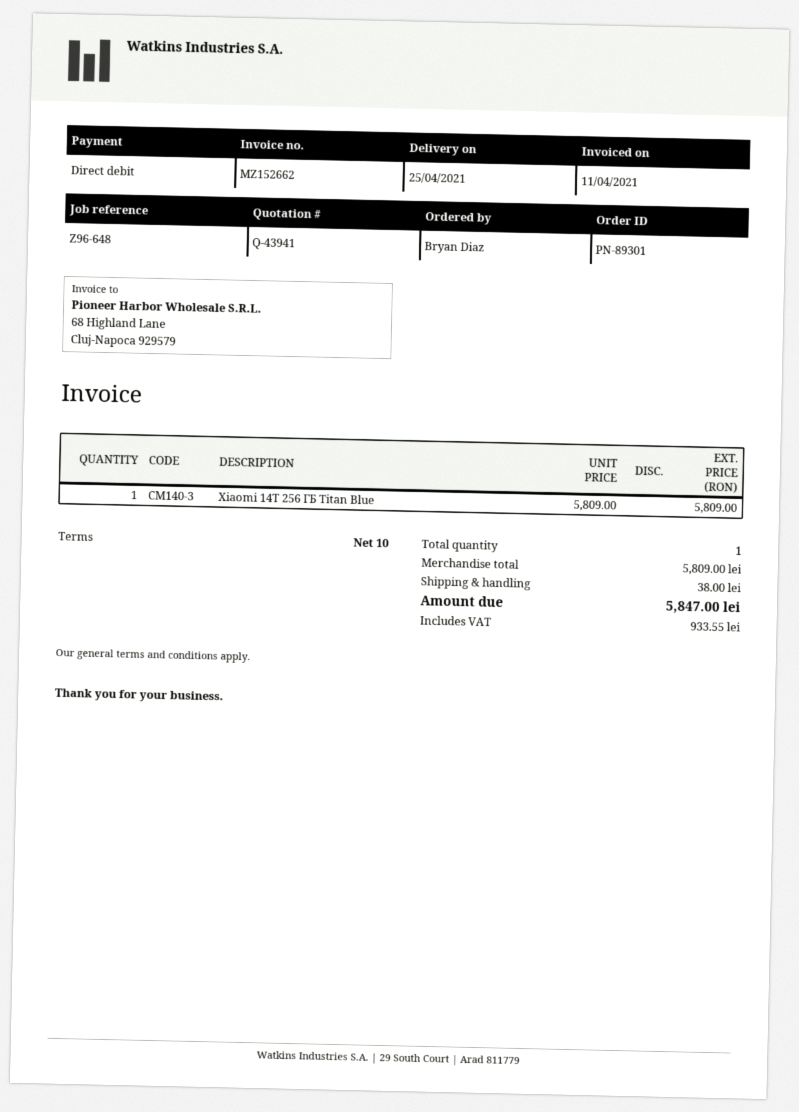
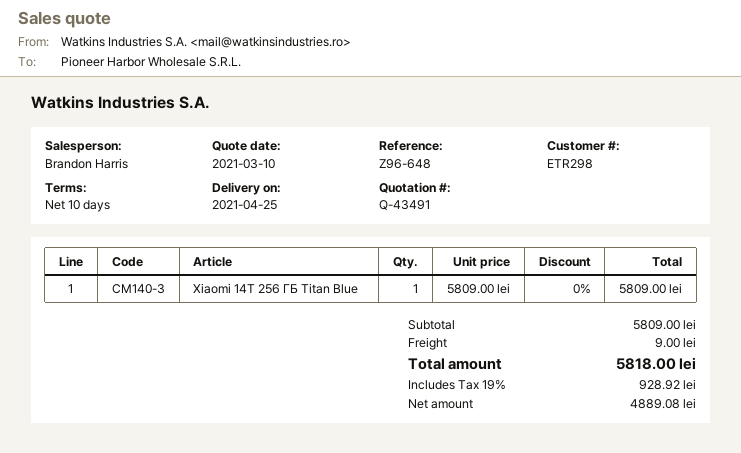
quote number: Q-43941 -> Q-43491
shipping: 38.00 -> 9.00
tax: 933.55 -> 928.92
total: 5847.00 -> 5818.00

